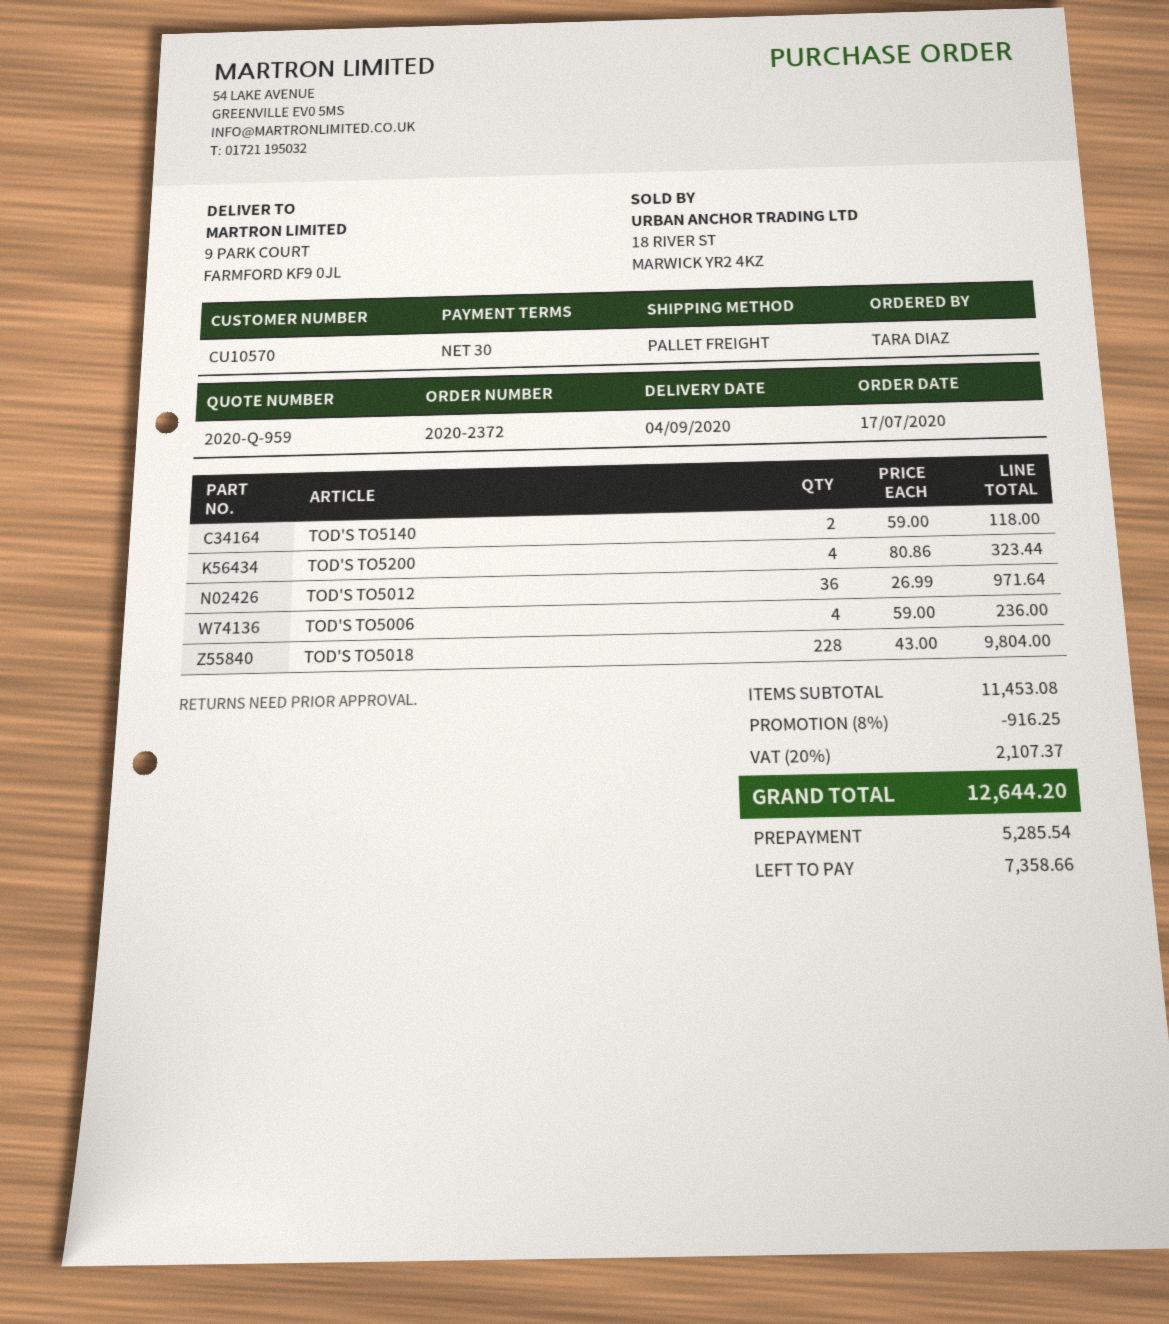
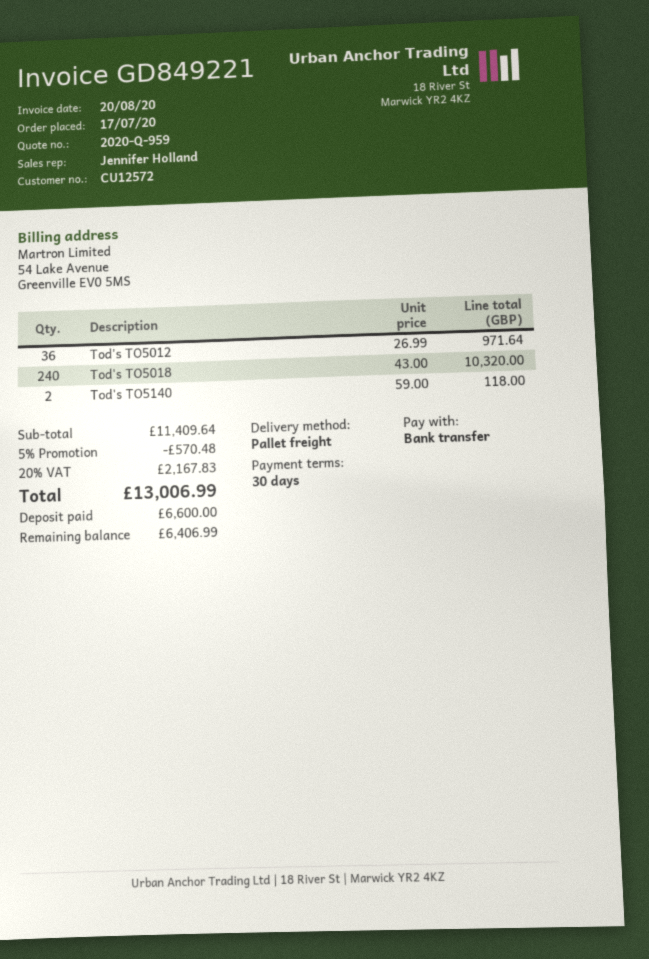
customer number: CU10570 -> CU12572
TOD'S TO5200: 4 x 80.86 = 323.44 -> none
TOD'S TO5006: 4 x 59.00 = 236.00 -> none
TOD'S TO5018: 228 x 43.00 = 9804.00 -> 240 x 43.00 = 10320.00
subtotal: 11453.08 -> 11409.64
discount: 8% = 916.25 -> 5% = 570.48
tax: 20% = 2107.37 -> 20% = 2167.83
total: 12644.20 -> 13006.99
deposit: 5285.54 -> 6600.00
balance: 7358.66 -> 6406.99

